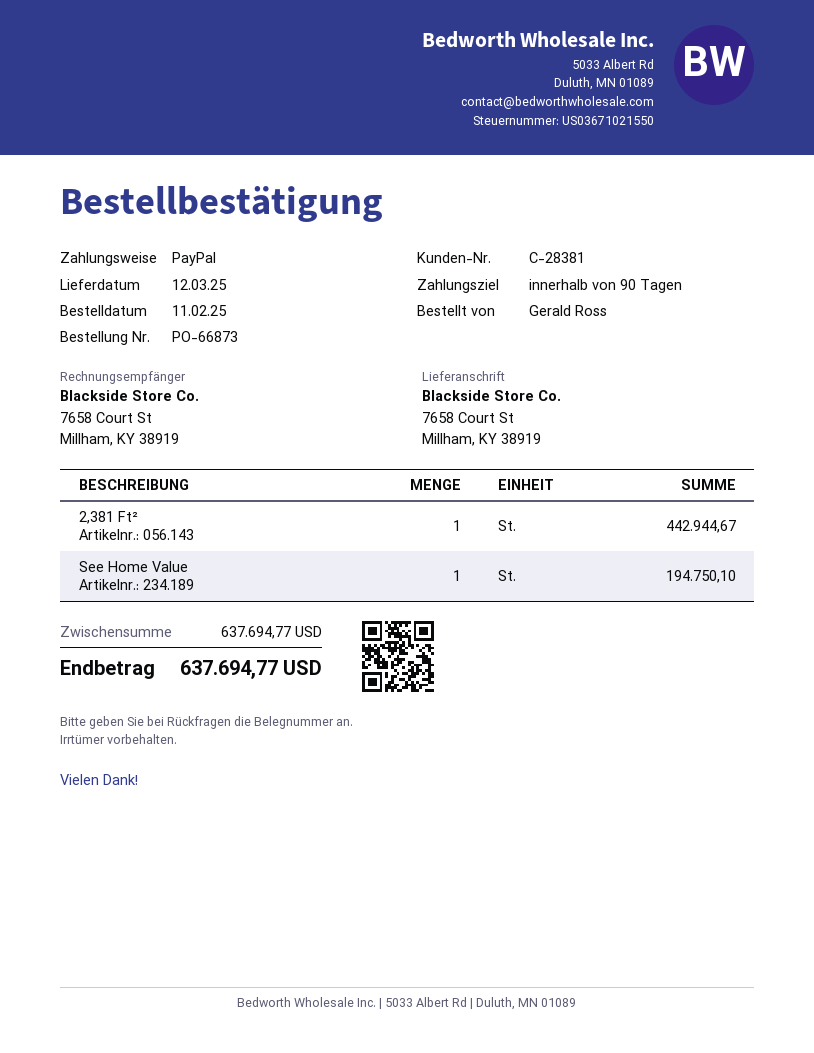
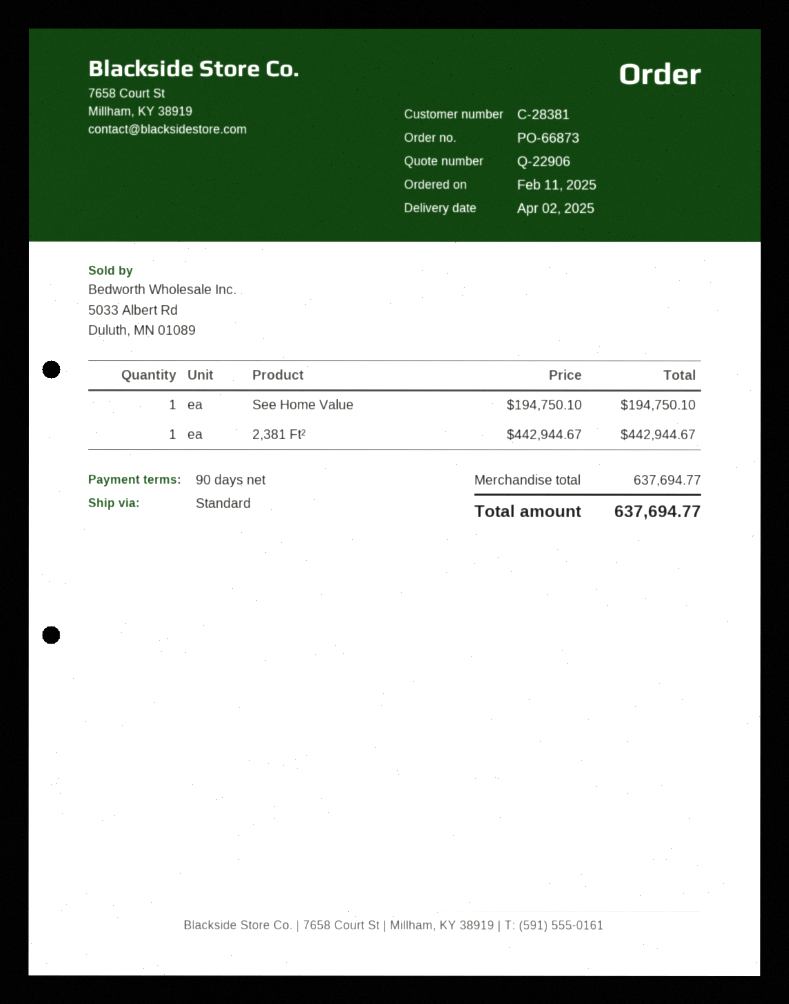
delivery date: 2025-03-12 -> 2025-04-02

